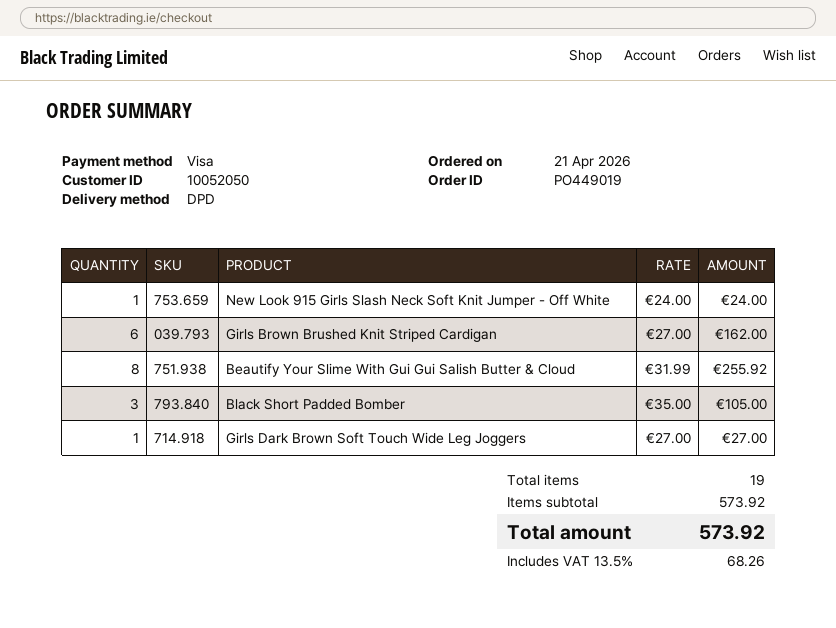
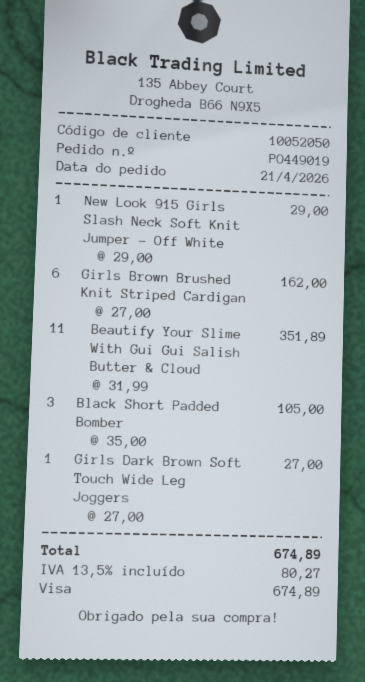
New Look 915 Girls Slash Neck Soft Knit Jumper - Off White: 1 x 24.00 = 24.00 -> 1 x 29.00 = 29.00
Beautify Your Slime With Gui Gui Salish Butter & Cloud: 8 x 31.99 = 255.92 -> 11 x 31.99 = 351.89
tax: 13.5% = 68.26 -> 13.5% = 80.27
total: 573.92 -> 674.89

